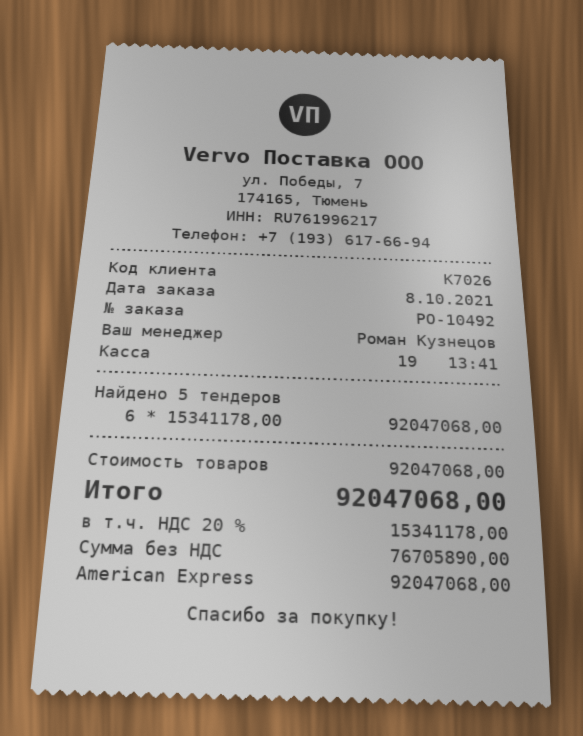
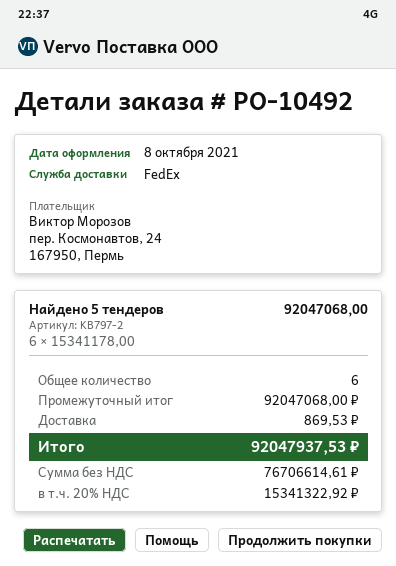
shipping: none -> 869.53
net: 76705890.00 -> 76706614.61
tax: 20% = 15341178.00 -> 20% = 15341322.92
total: 92047068.00 -> 92047937.53

